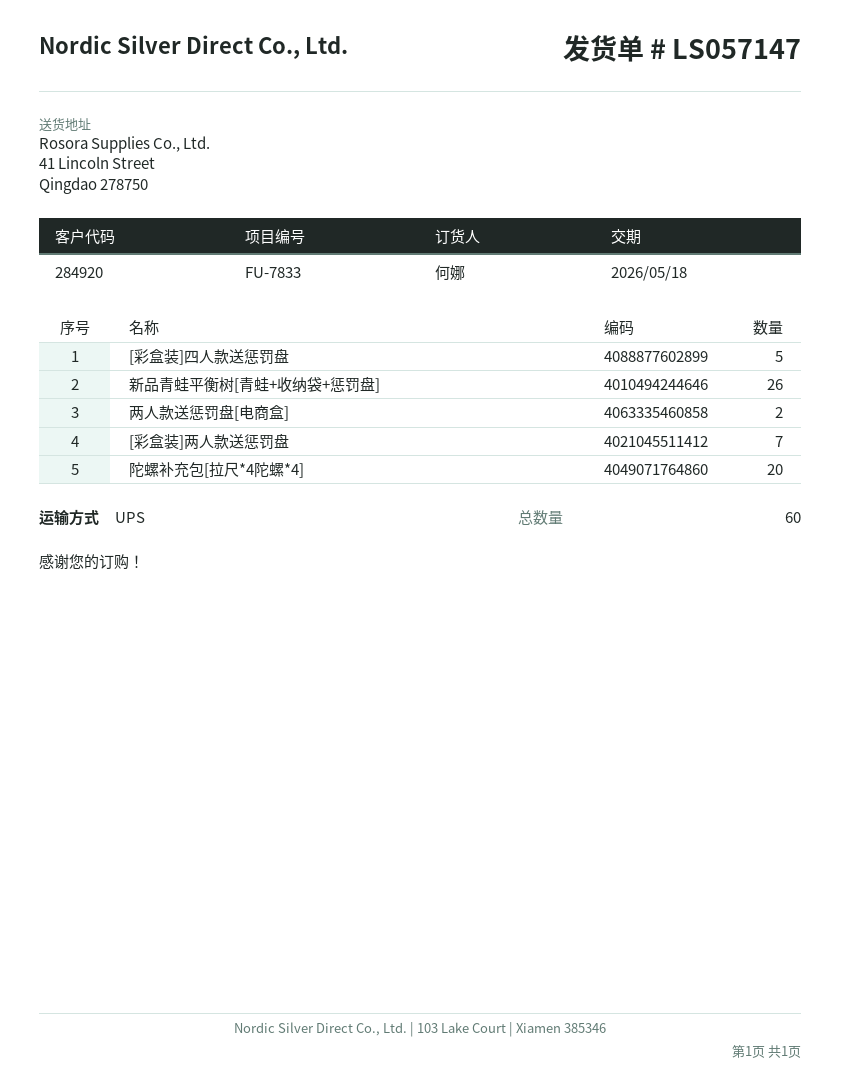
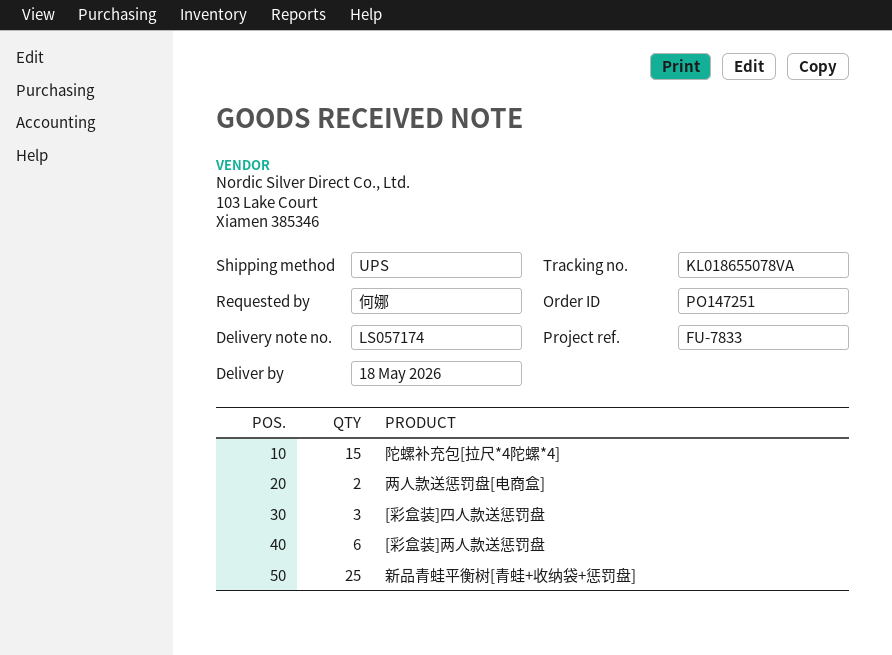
delivery note number: LS057147 -> LS057174
[彩盒装]四人款送惩罚盘: 5 -> 3
新品青蛙平衡树[青蛙+收纳袋+惩罚盘]: 26 -> 25
[彩盒装]两人款送惩罚盘: 7 -> 6
陀螺补充包[拉尺*4陀螺*4]: 20 -> 15

